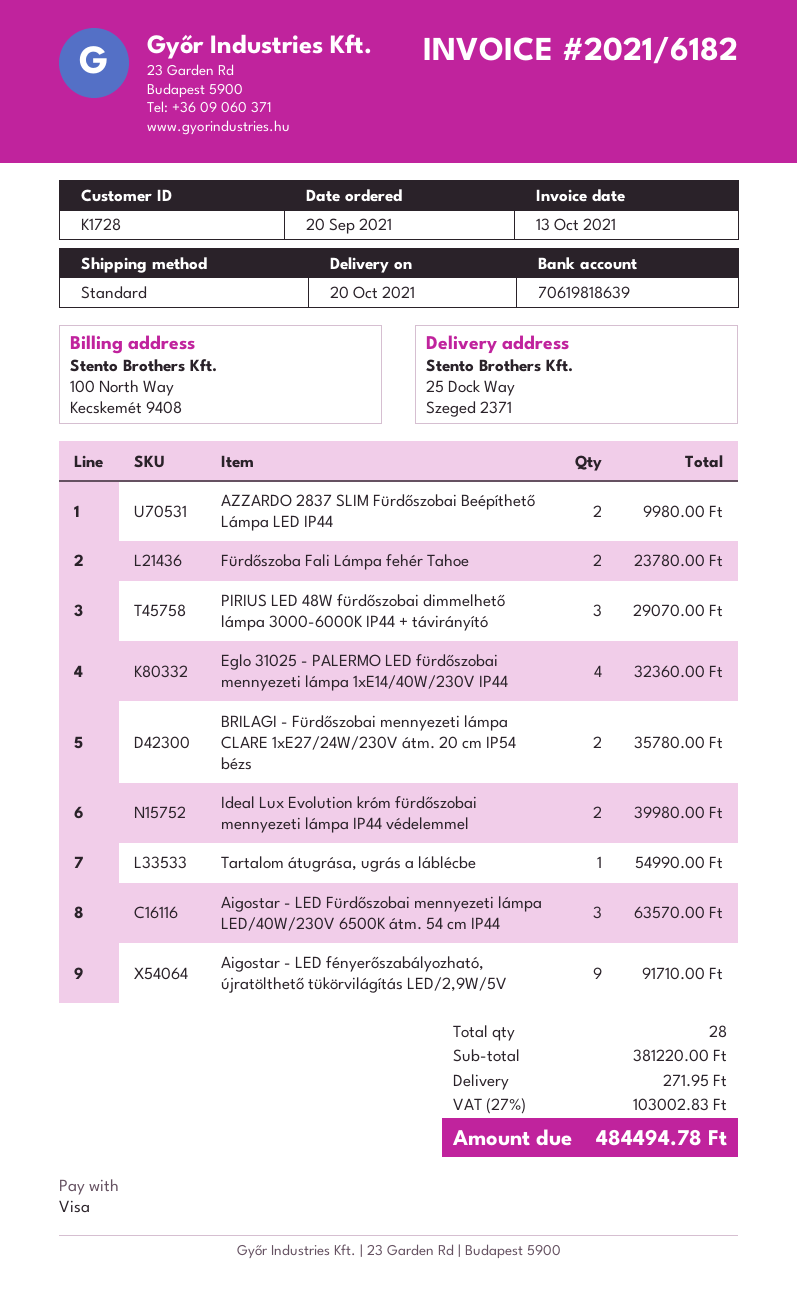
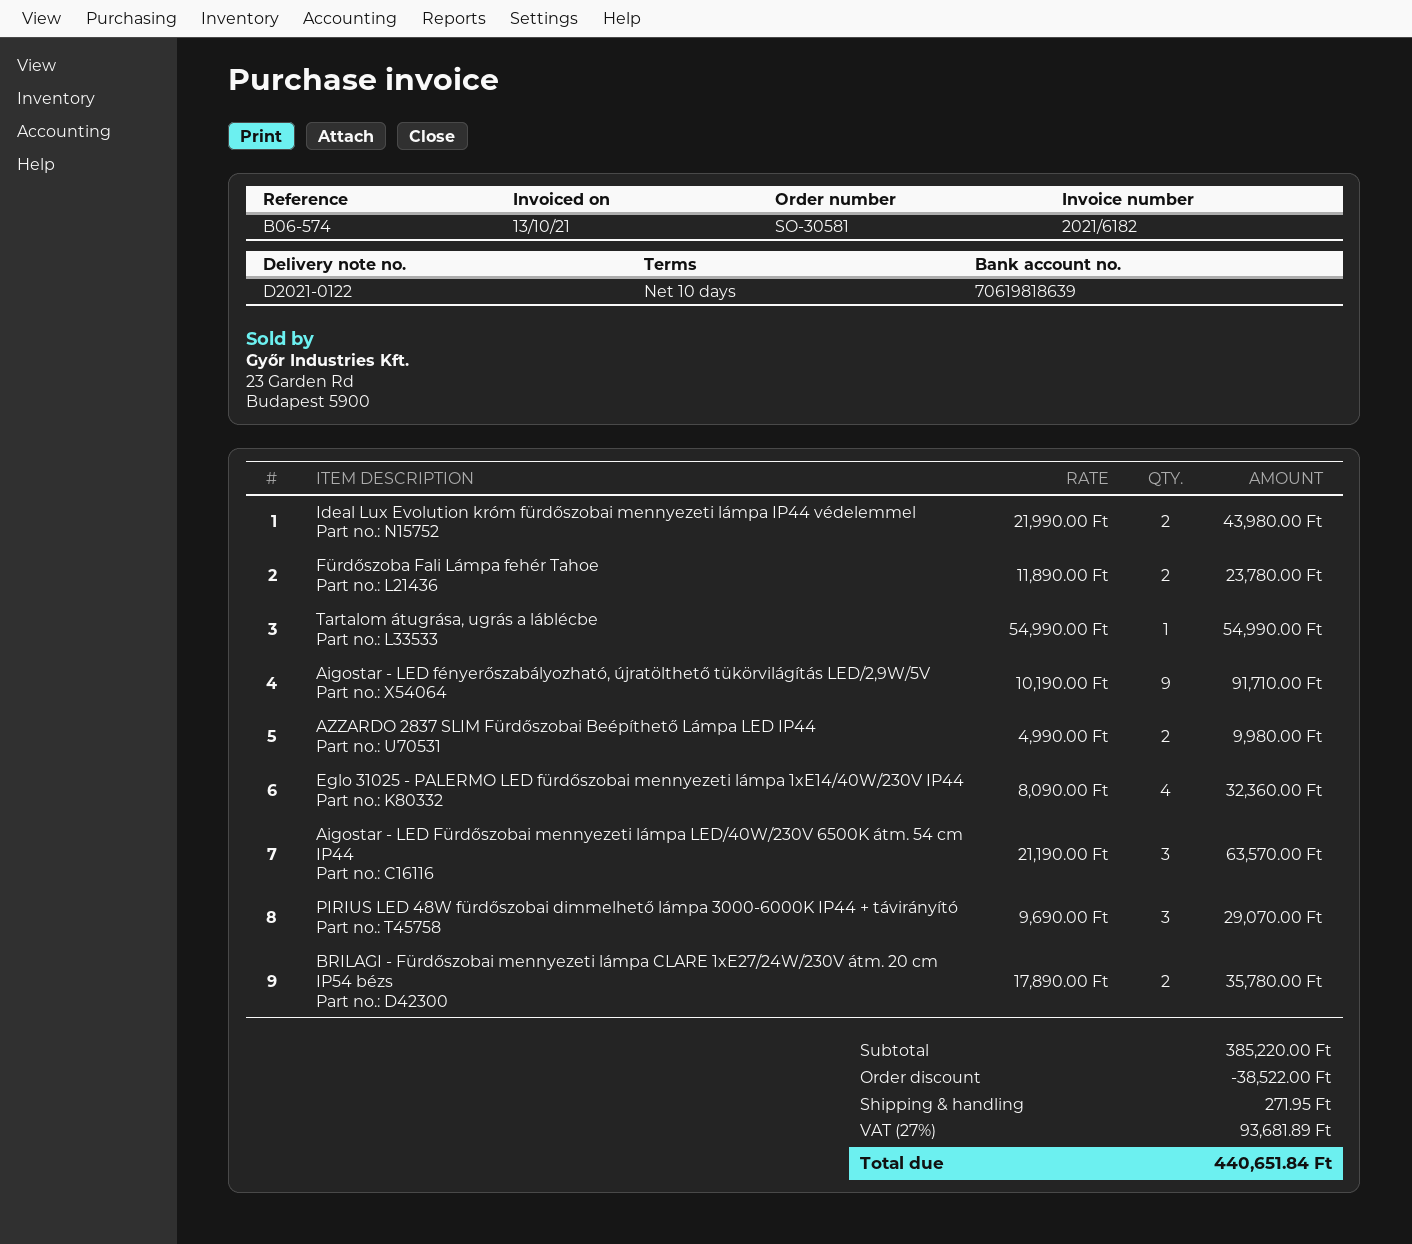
Ideal Lux Evolution króm fürdőszobai mennyezeti lámpa IP44 védelemmel: 2 for 39980.00 -> 2 for 43980.00
subtotal: 381220.00 -> 385220.00
discount: none -> 38522.00
tax: 27% = 103002.83 -> 27% = 93681.89
total: 484494.78 -> 440651.84

